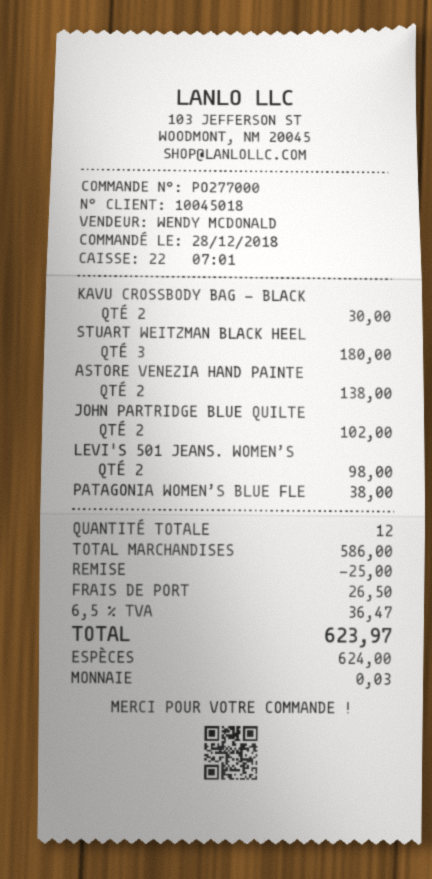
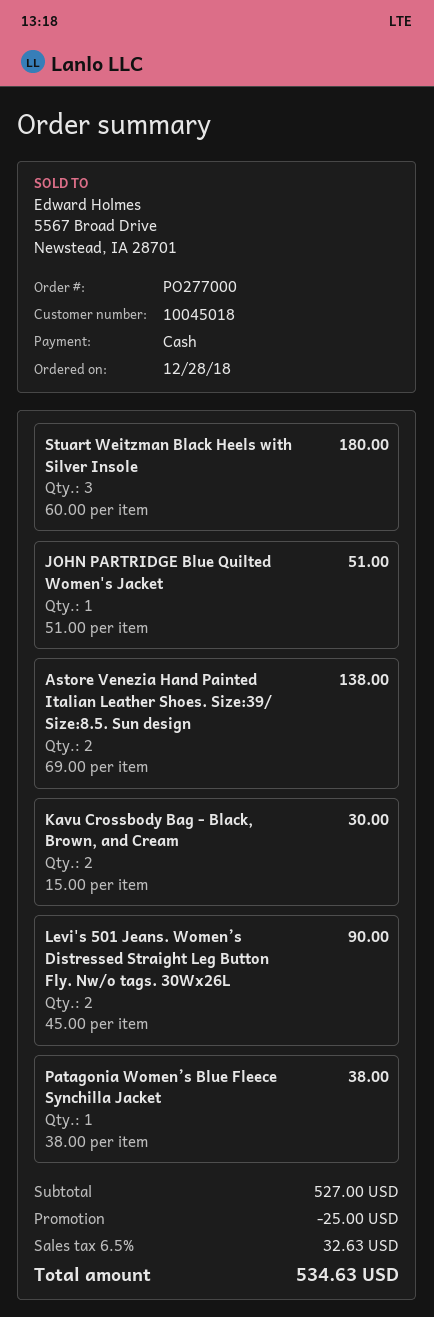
JOHN PARTRIDGE BLUE QUILTE: 2 for 102.00 -> 1 for 51.00
LEVI'S 501 JEANS. WOMEN’S: 2 for 98.00 -> 2 for 90.00
subtotal: 586.00 -> 527.00
shipping: 26.50 -> none
tax: 6.5% = 36.47 -> 6.5% = 32.63
total: 623.97 -> 534.63

